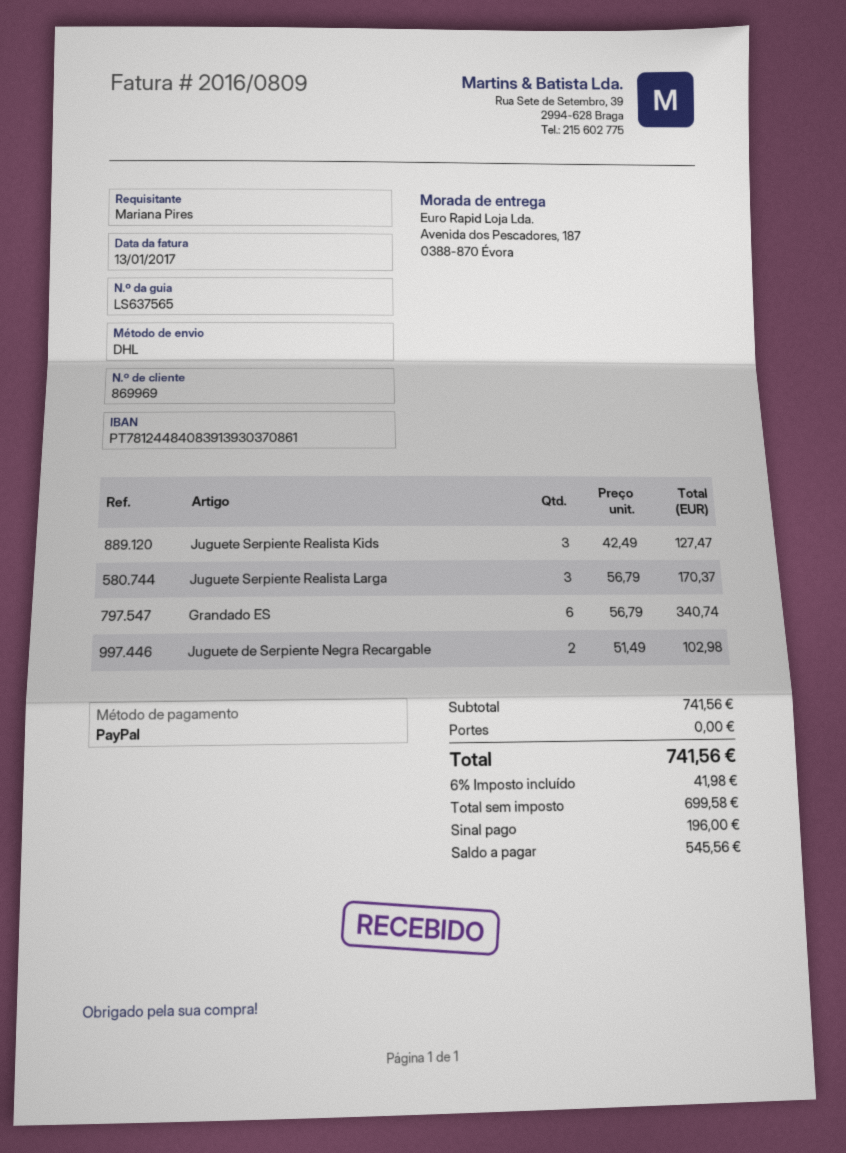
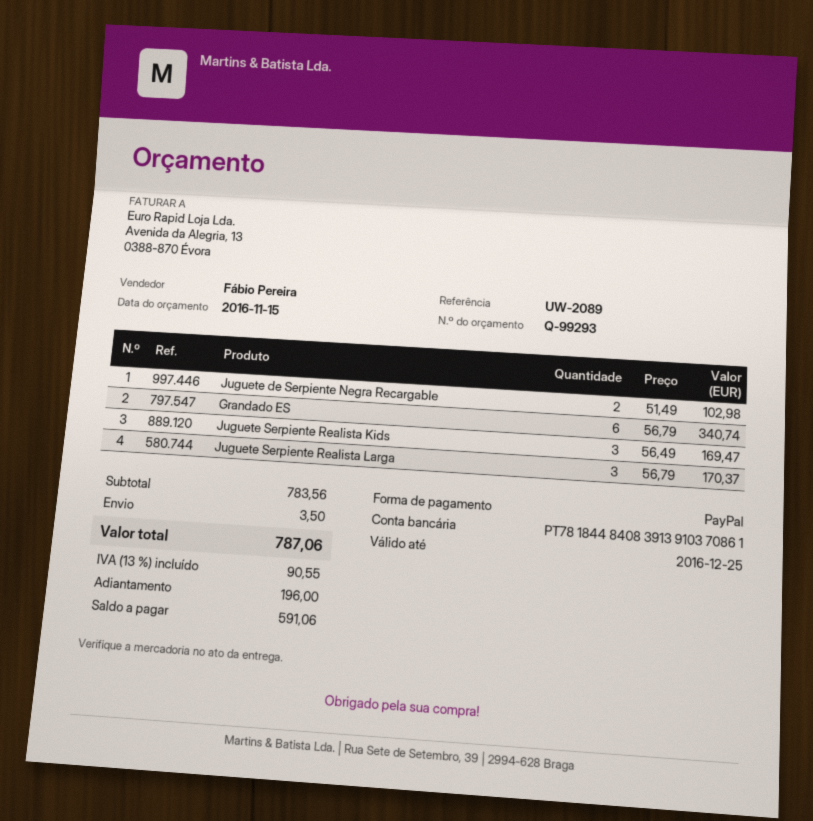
bank account: PT78124484083913930370861 -> PT78184484083913910370861
Juguete Serpiente Realista Kids: 3 x 42.49 = 127.47 -> 3 x 56.49 = 169.47
subtotal: 741.56 -> 783.56
shipping: 0.00 -> 3.50
tax: 6% = 41.98 -> 13% = 90.55
total: 741.56 -> 787.06
balance: 545.56 -> 591.06

